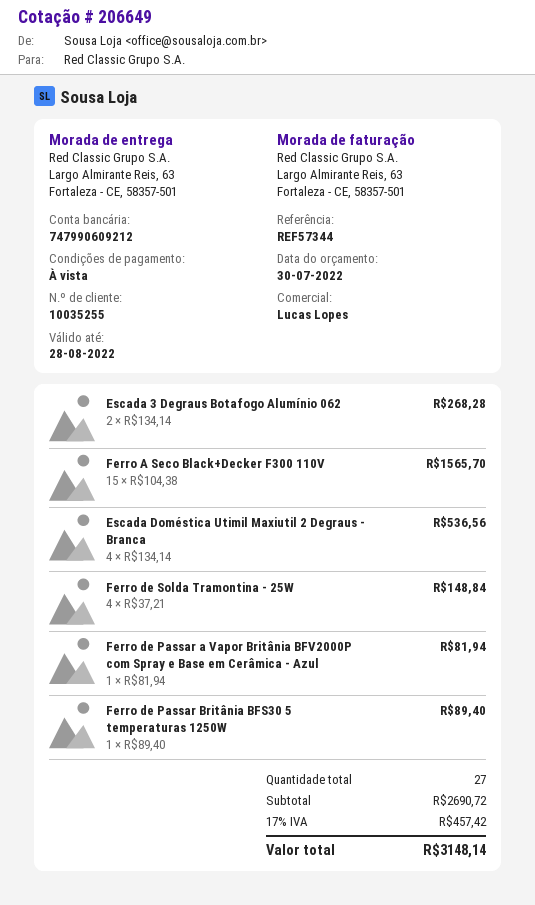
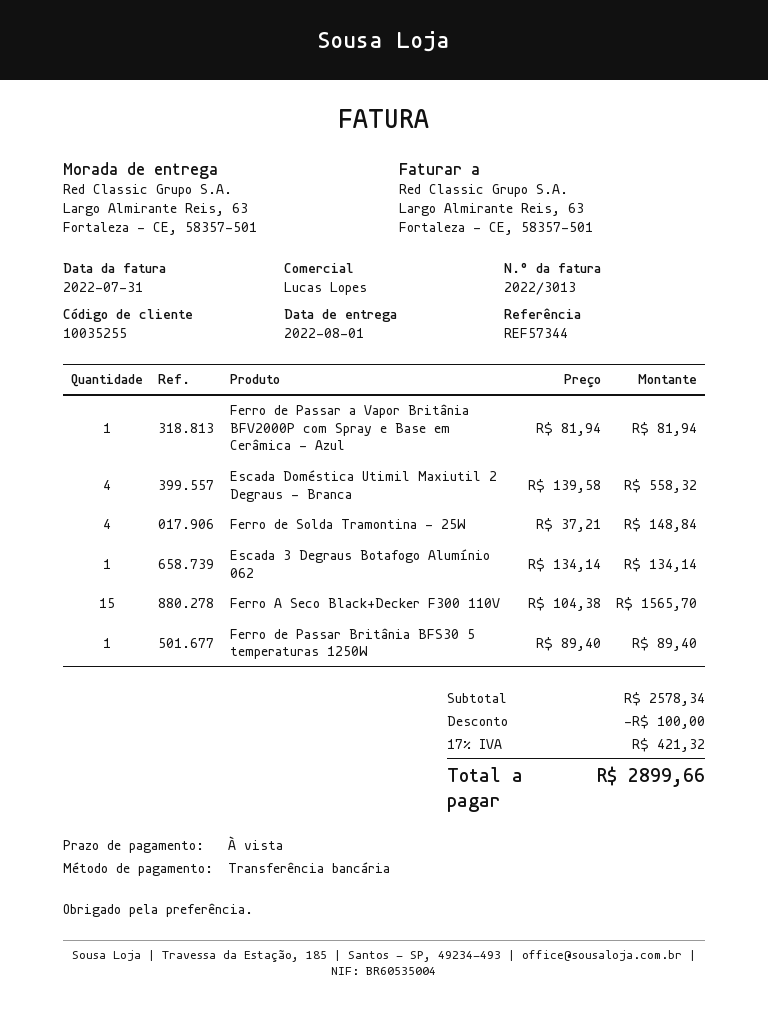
Escada 3 Degraus Botafogo Alumínio 062: 2 x 134.14 = 268.28 -> 1 x 134.14 = 134.14
Escada Doméstica Utimil Maxiutil 2 Degraus - Branca: 4 x 134.14 = 536.56 -> 4 x 139.58 = 558.32
subtotal: 2690.72 -> 2578.34
discount: none -> 100.00
tax: 17% = 457.42 -> 17% = 421.32
total: 3148.14 -> 2899.66

